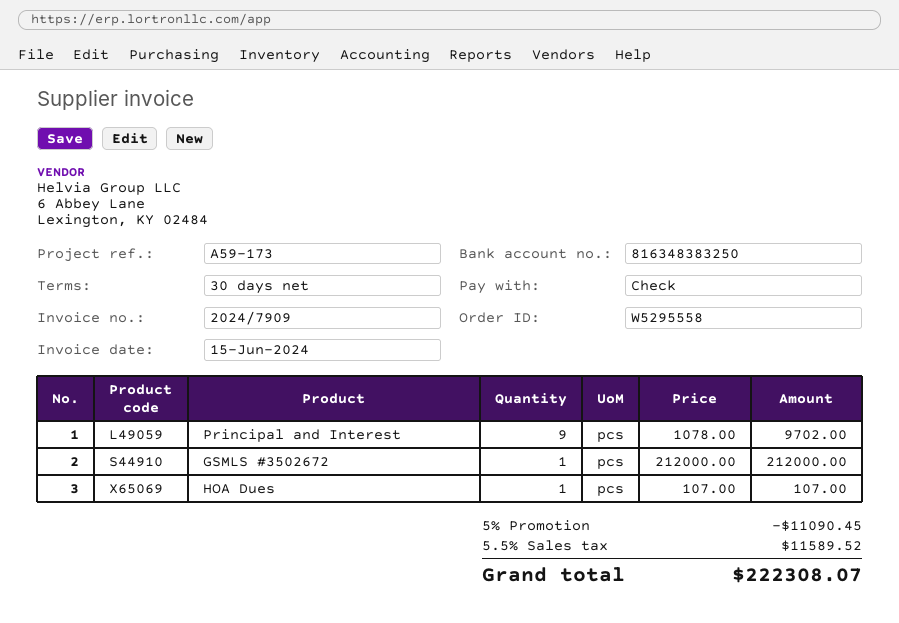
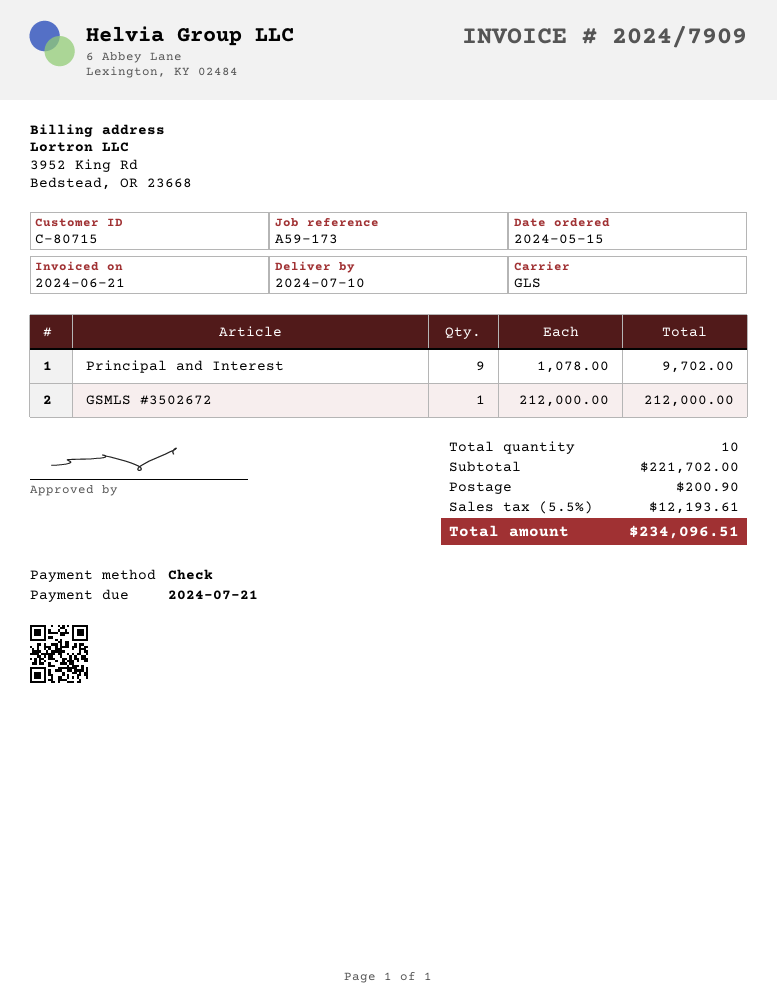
invoice date: 2024-06-15 -> 2024-06-21
HOA Dues: 1 x 107.00 = 107.00 -> none
discount: 5% = 11090.45 -> none
shipping: none -> 200.90
tax: 5.5% = 11589.52 -> 5.5% = 12193.61
total: 222308.07 -> 234096.51

